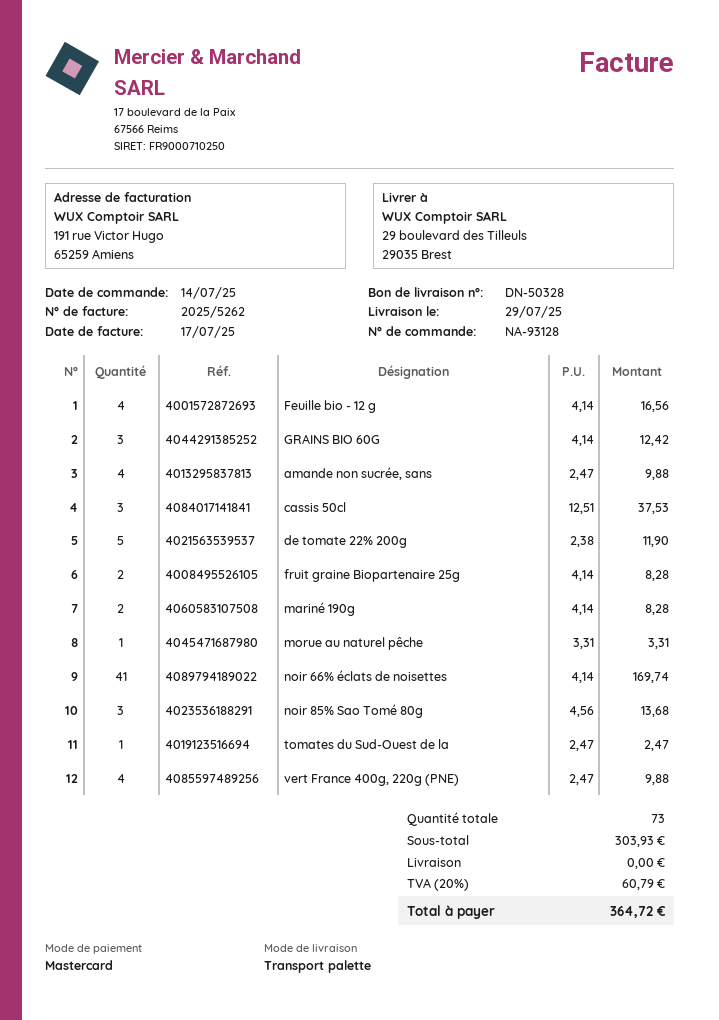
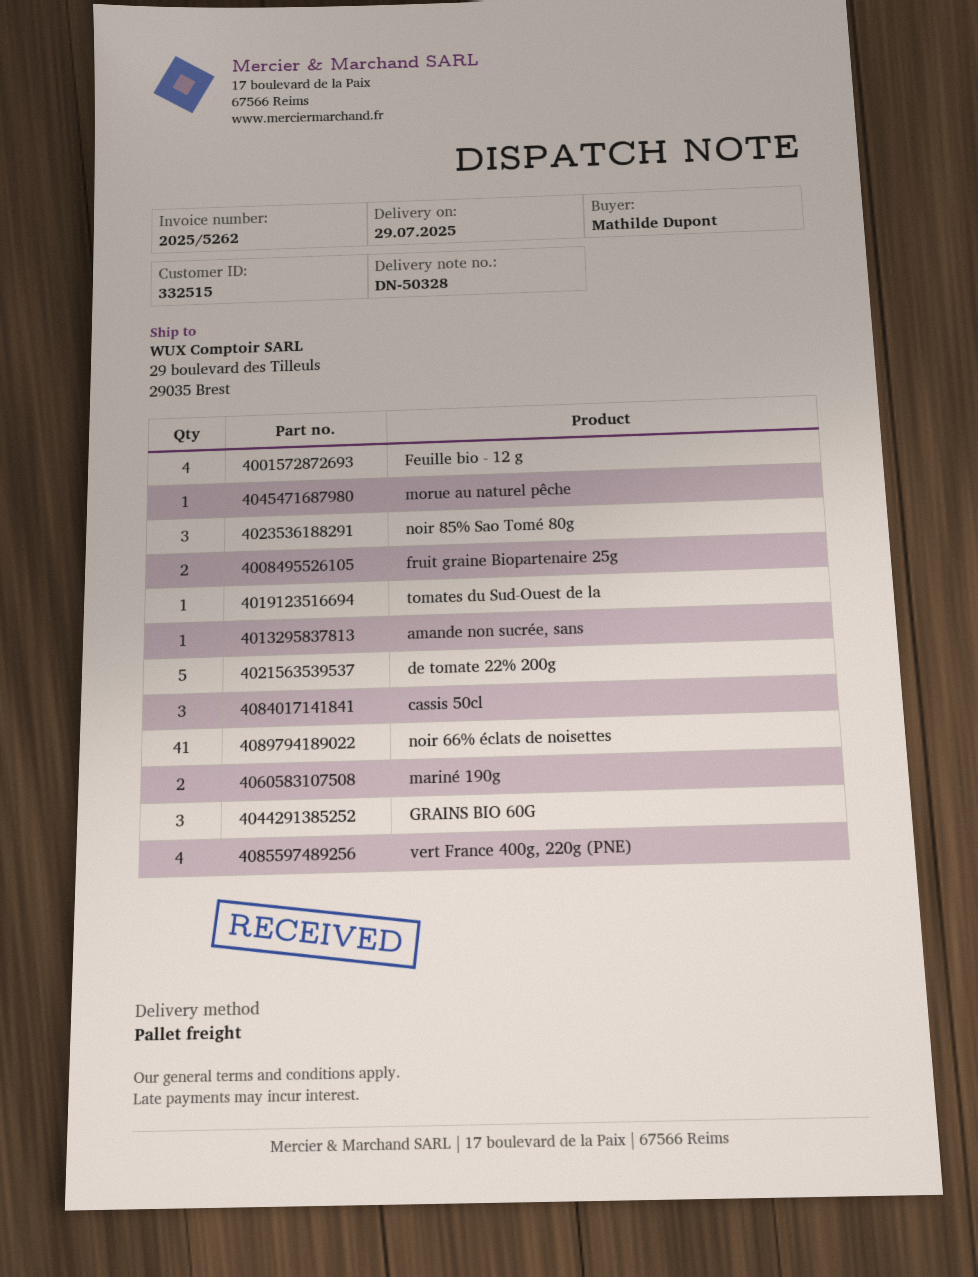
amande non sucrée, sans: 4 -> 1

